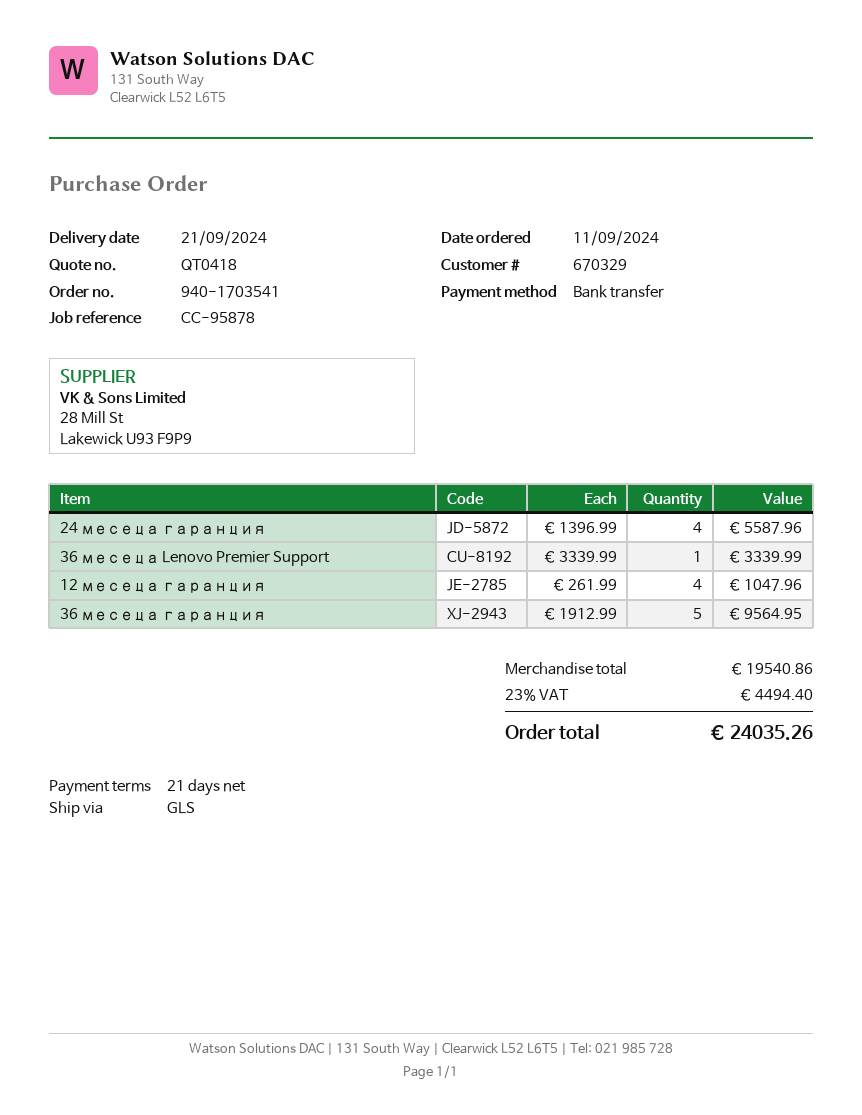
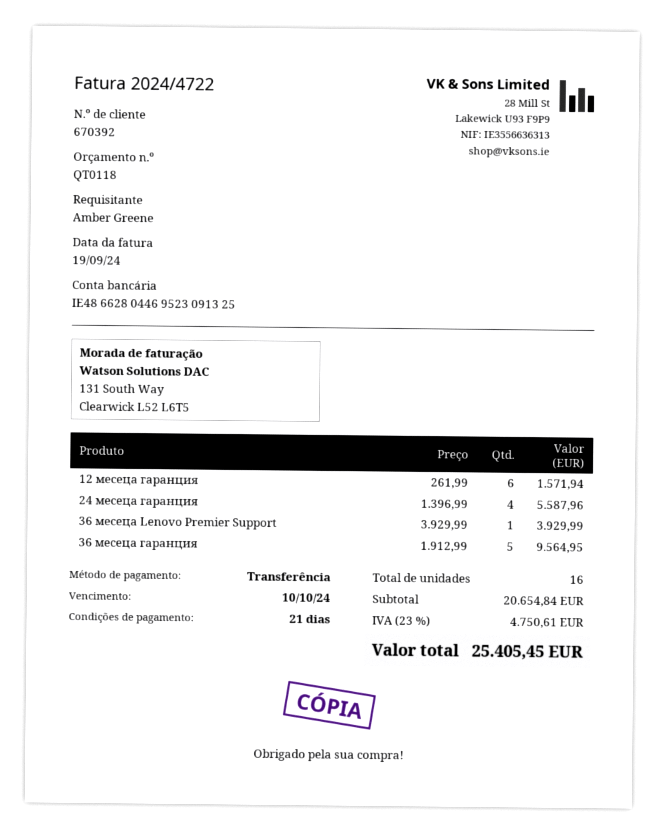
quote number: QT0418 -> QT0118
customer number: 670329 -> 670392
36 месеца Lenovo Premier Support: 1 x 3339.99 = 3339.99 -> 1 x 3929.99 = 3929.99
12 месеца гаранция: 4 x 261.99 = 1047.96 -> 6 x 261.99 = 1571.94
subtotal: 19540.86 -> 20654.84
tax: 23% = 4494.40 -> 23% = 4750.61
total: 24035.26 -> 25405.45

